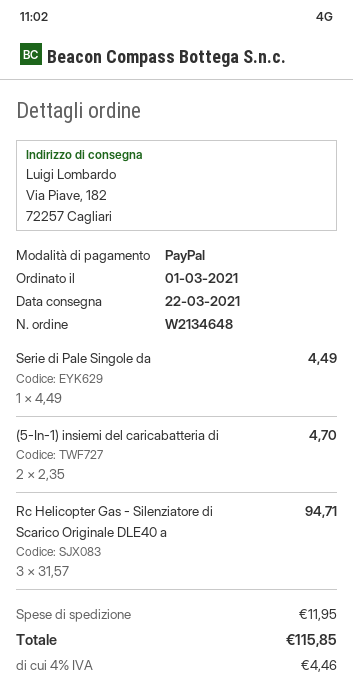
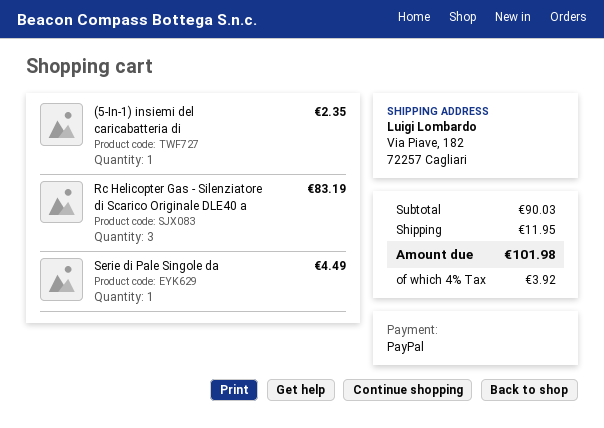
(5-In-1) insiemi del caricabatteria di: 2 for 4.70 -> 1 for 2.35
Rc Helicopter Gas - Silenziatore di Scarico Originale DLE40 a: 3 for 94.71 -> 3 for 83.19
tax: 4% = 4.46 -> 4% = 3.92
total: 115.85 -> 101.98

